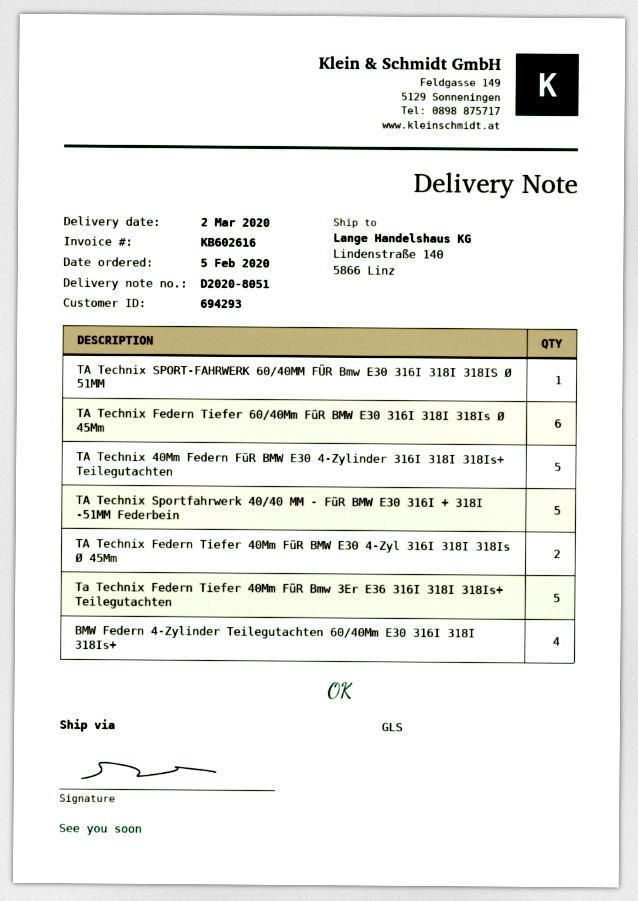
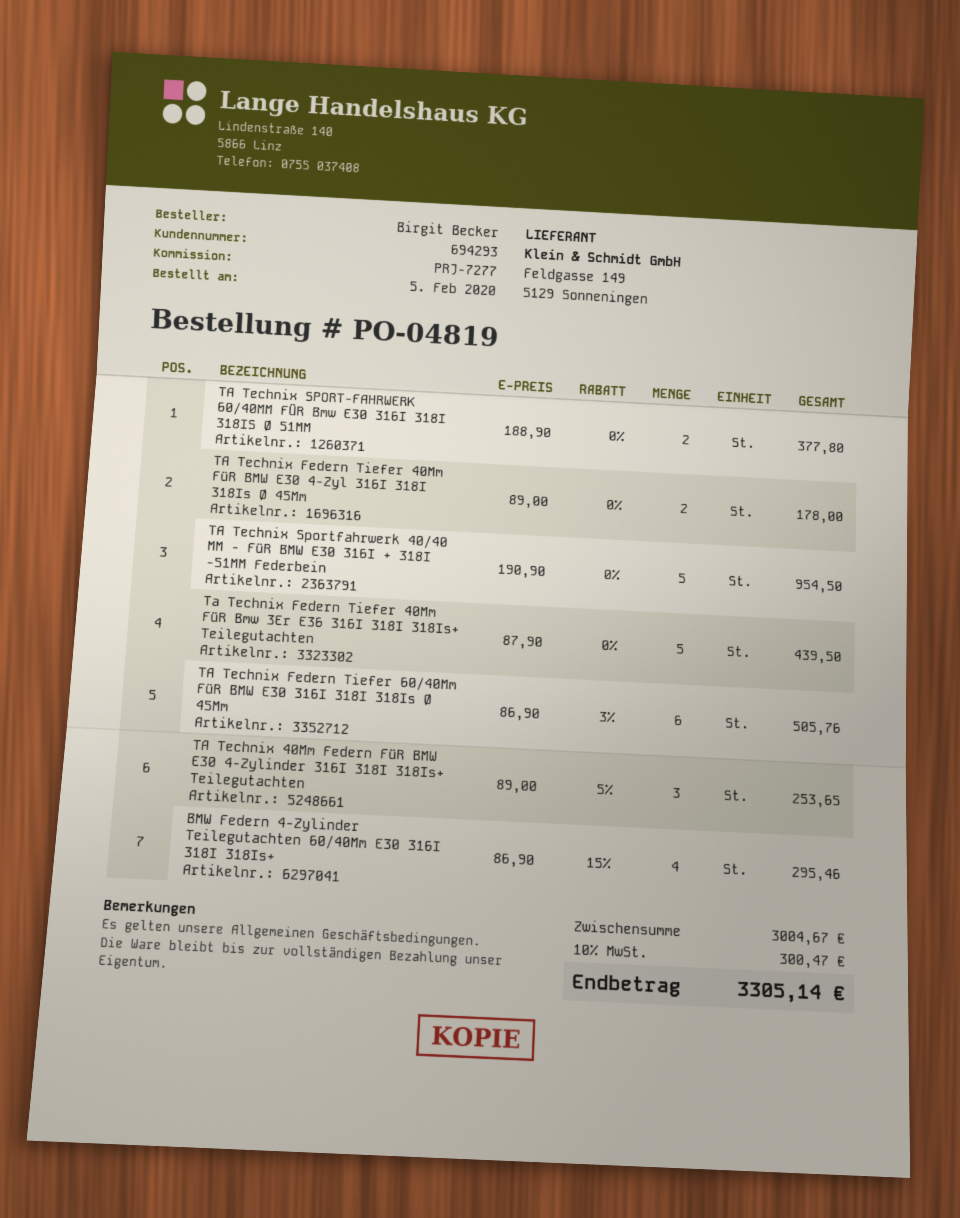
TA Technix SPORT-FAHRWERK 60/40MM FÜR Bmw E30 316I 318I 318IS Ø 51MM: 1 -> 2
TA Technix 40Mm Federn FüR BMW E30 4-Zylinder 316I 318I 318Is+ Teilegutachten: 5 -> 3

